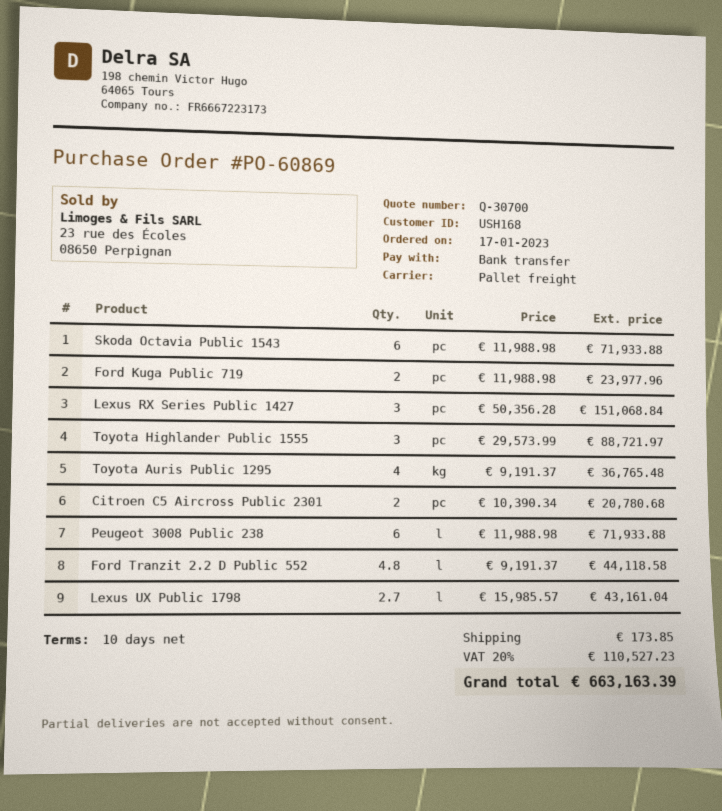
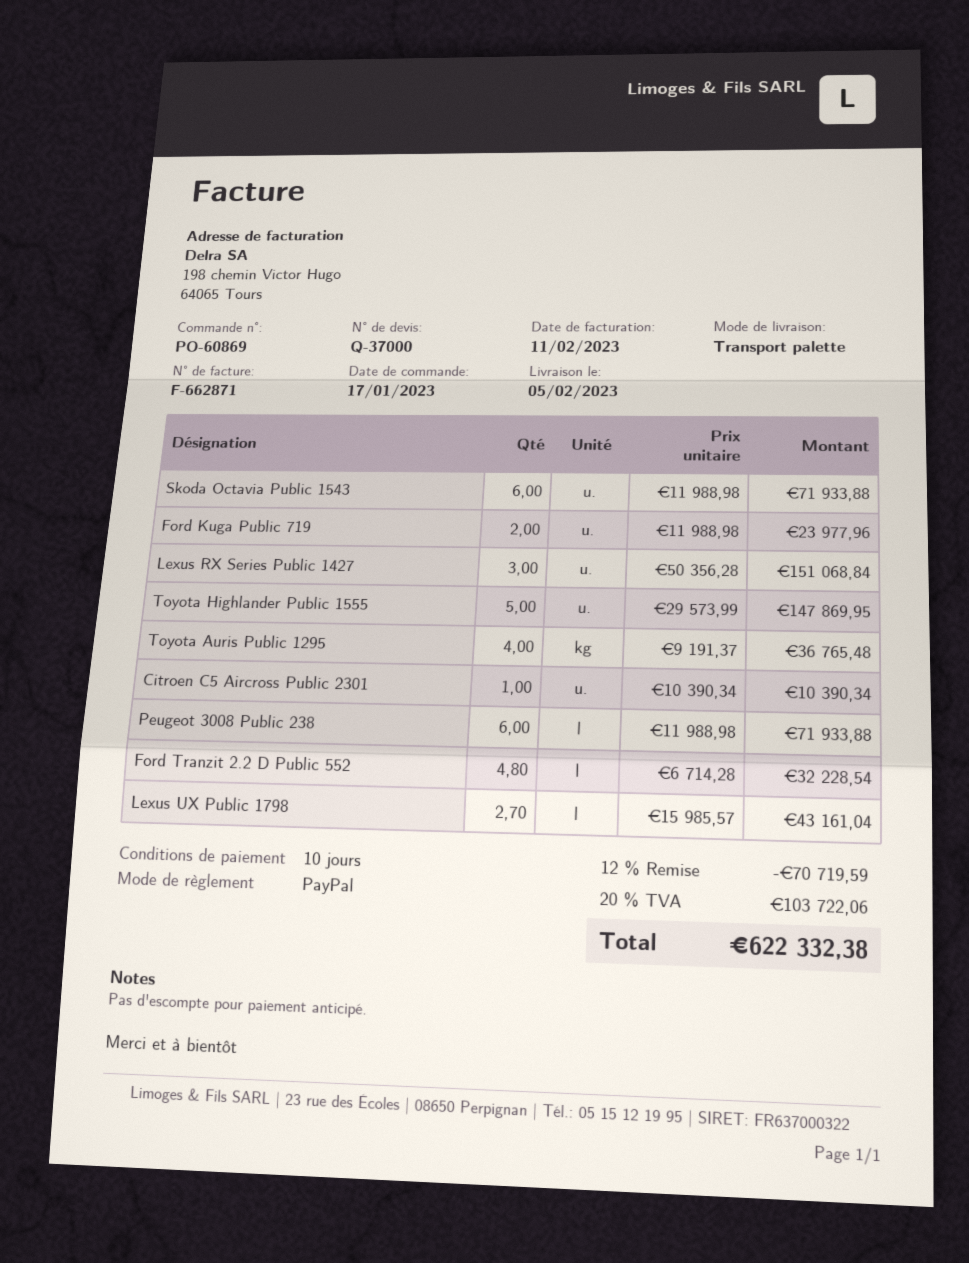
quote number: Q-30700 -> Q-37000
payment method: bank transfer -> PayPal
Toyota Highlander Public 1555: 3 x 29573.99 = 88721.97 -> 5 x 29573.99 = 147869.95
Citroen C5 Aircross Public 2301: 2 x 10390.34 = 20780.68 -> 1 x 10390.34 = 10390.34
Ford Tranzit 2.2 D Public 552: 4.8 x 9191.37 = 44118.58 -> 4.8 x 6714.28 = 32228.54
discount: none -> 12% = 70719.59
shipping: 173.85 -> none
tax: 20% = 110527.23 -> 20% = 103722.06
total: 663163.39 -> 622332.38

